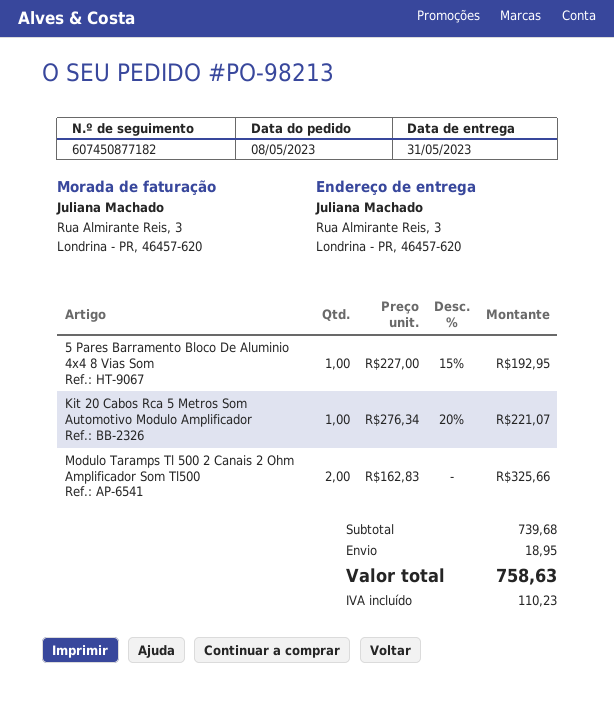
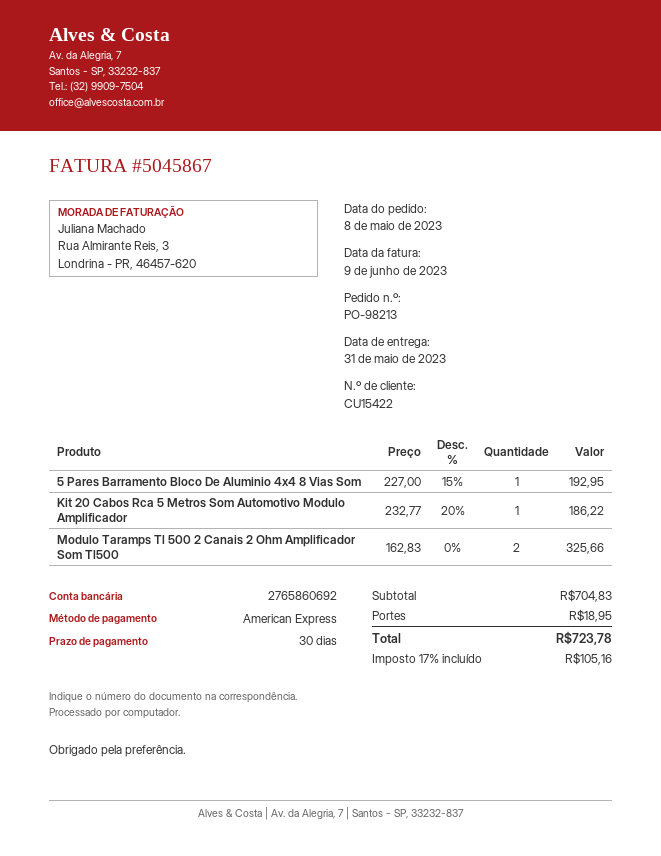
Kit 20 Cabos Rca 5 Metros Som Automotivo Modulo Amplificador: 1 x 276.34 - 20% = 221.07 -> 1 x 232.77 - 20% = 186.22
subtotal: 739.68 -> 704.83
tax: 110.23 -> 105.16
total: 758.63 -> 723.78

